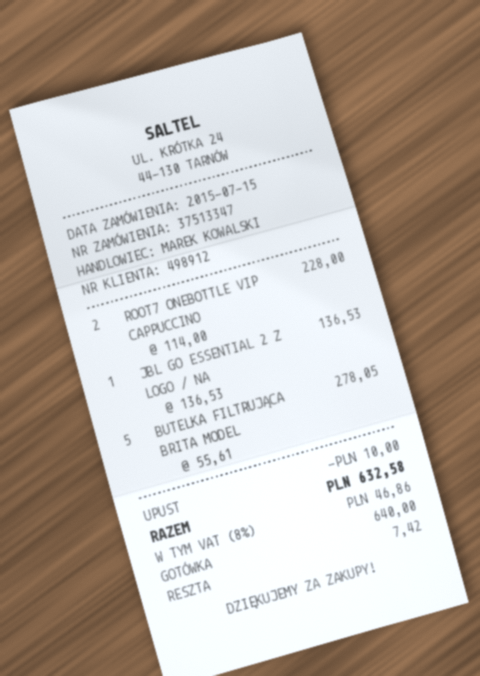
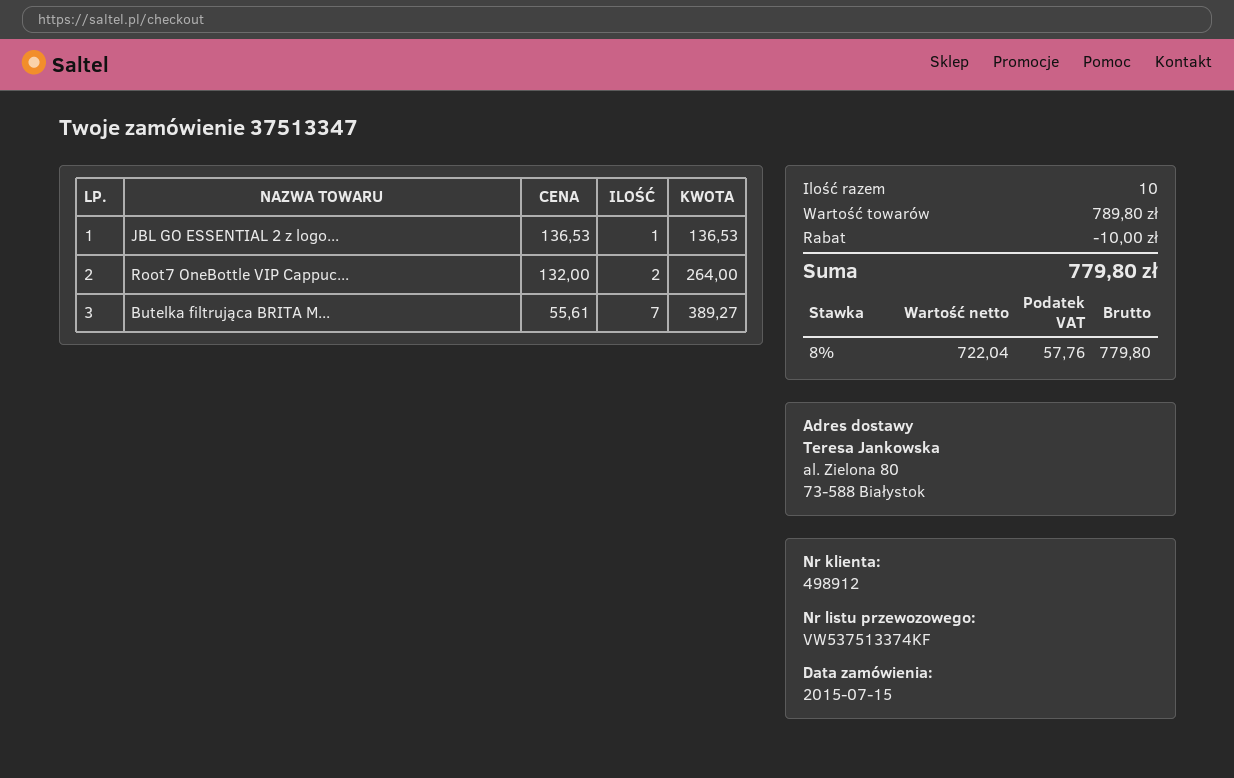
ROOT7 ONEBOTTLE VIP CAPPUCCINO: 2 x 114.00 = 228.00 -> 2 x 132.00 = 264.00
BUTELKA FILTRUJĄCA BRITA MODEL: 5 x 55.61 = 278.05 -> 7 x 55.61 = 389.27
tax: 8% = 46.86 -> 8% = 57.76
total: 632.58 -> 779.80

